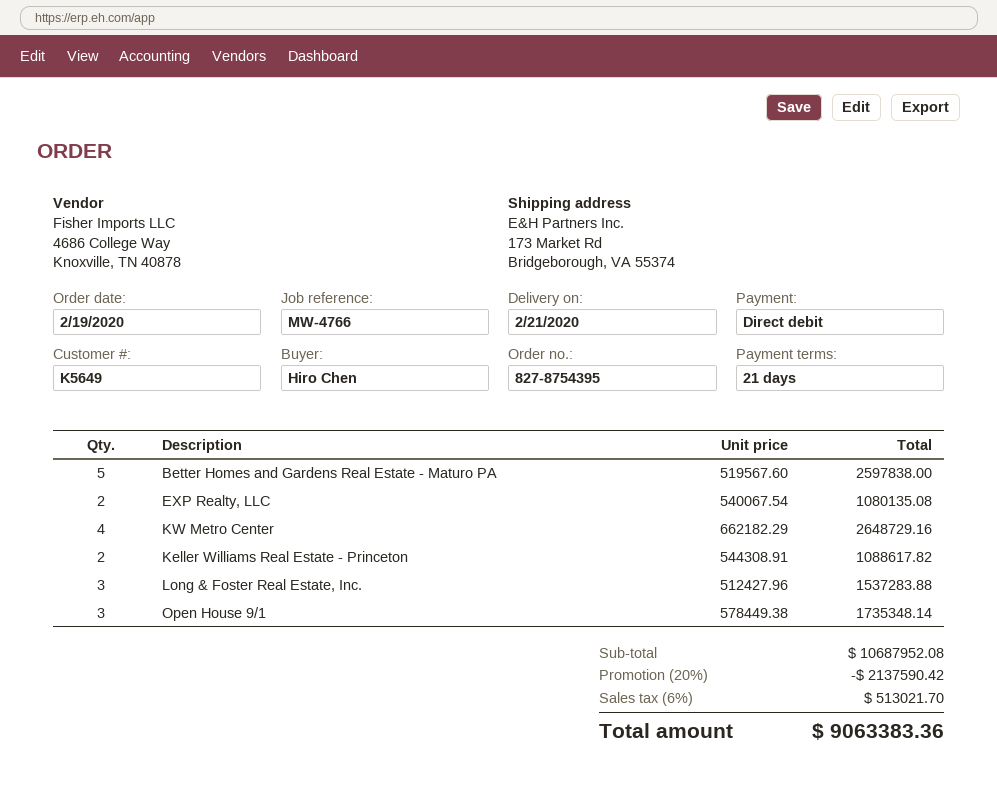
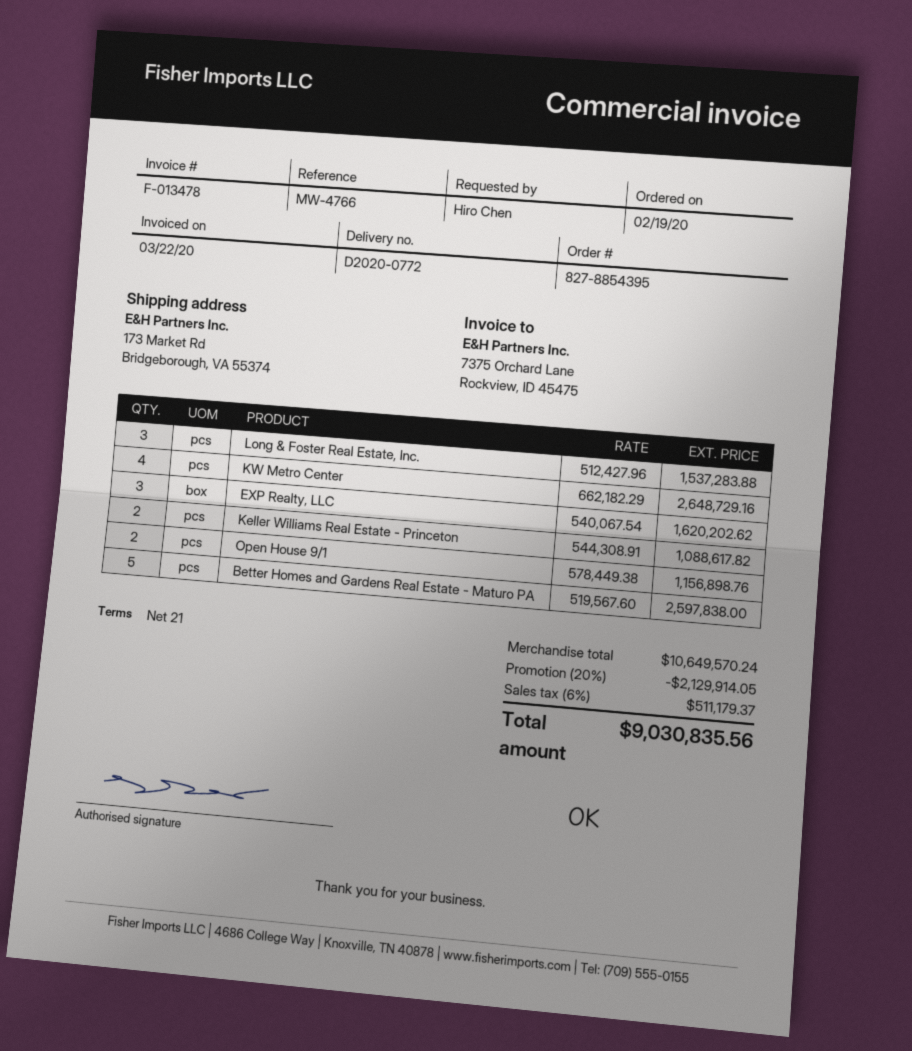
order number: 827-8754395 -> 827-8854395
EXP Realty, LLC: 2 x 540067.54 = 1080135.08 -> 3 x 540067.54 = 1620202.62
Open House 9/1: 3 x 578449.38 = 1735348.14 -> 2 x 578449.38 = 1156898.76
subtotal: 10687952.08 -> 10649570.24
discount: 20% = 2137590.42 -> 20% = 2129914.05
tax: 6% = 513021.70 -> 6% = 511179.37
total: 9063383.36 -> 9030835.56

